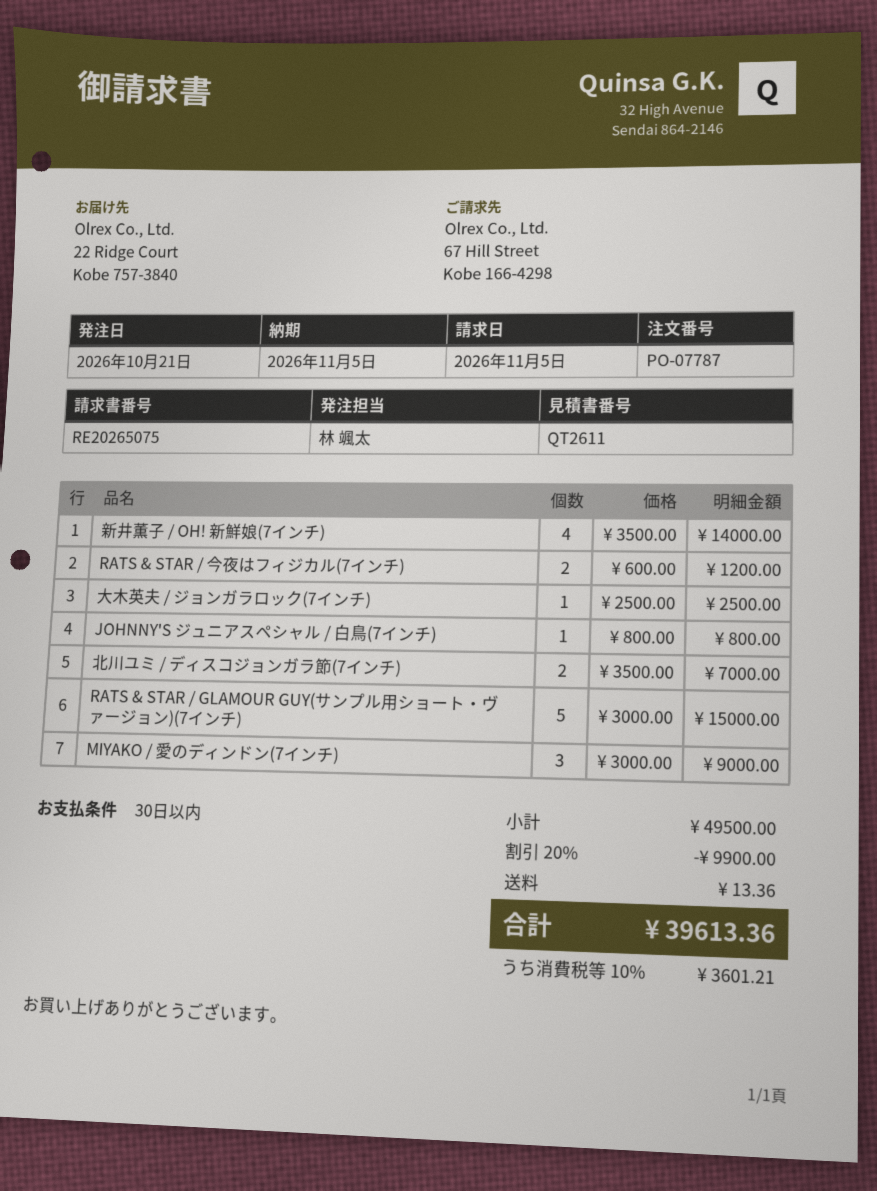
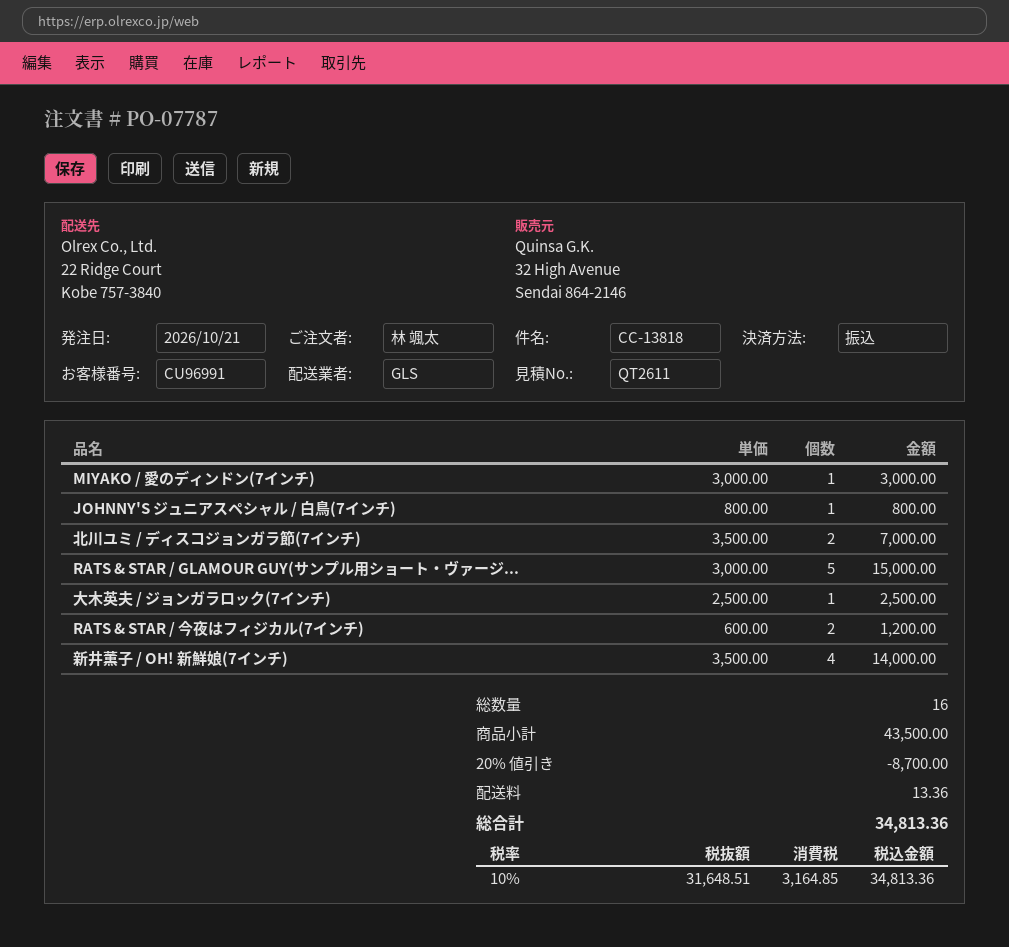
MIYAKO / 愛のディンドン(7インチ): 3 x 3000.00 = 9000.00 -> 1 x 3000.00 = 3000.00
subtotal: 49500.00 -> 43500.00
discount: 20% = 9900.00 -> 20% = 8700.00
tax: 10% = 3601.21 -> 10% = 3164.85
total: 39613.36 -> 34813.36

